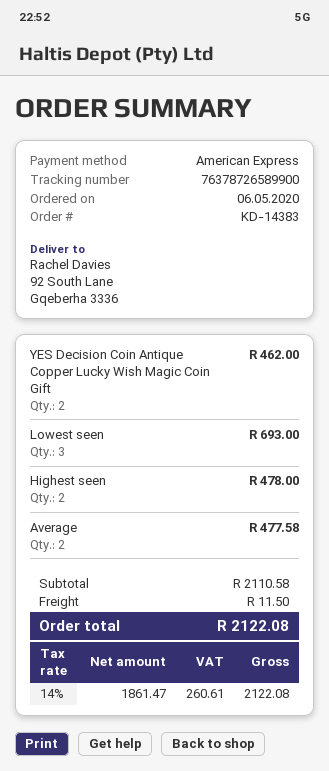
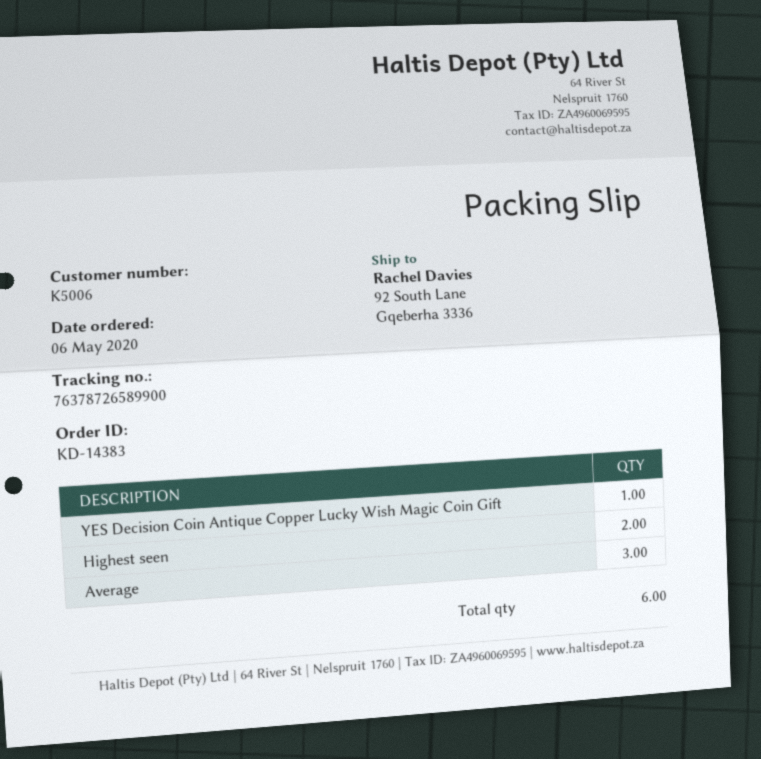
YES Decision Coin Antique Copper Lucky Wish Magic Coin Gift: 2 -> 1
Lowest seen: 3 -> none
Average: 2 -> 3

